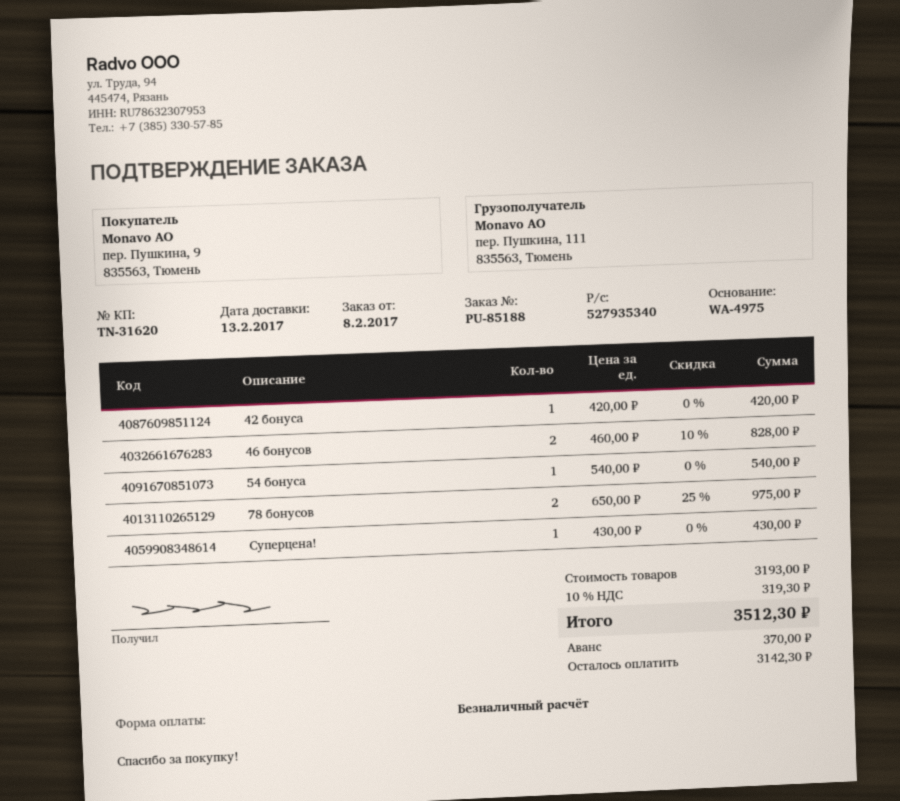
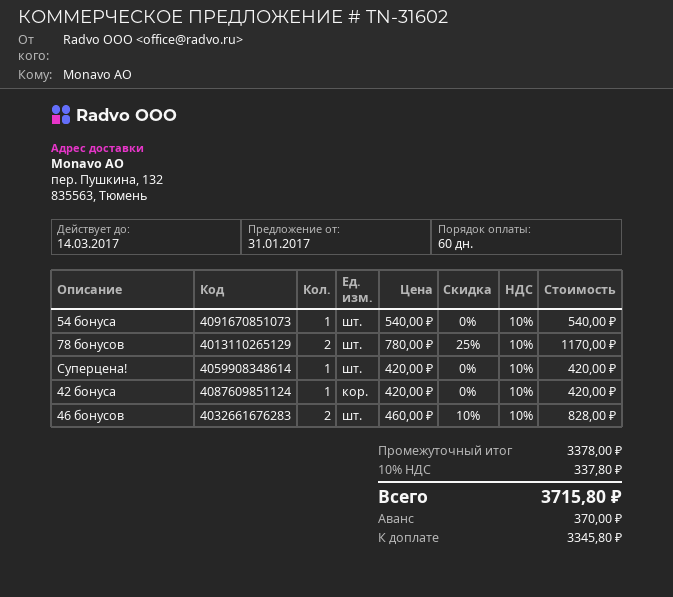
quote number: TN-31620 -> TN-31602
ship to: пер. Пушкина, 111, 835563, Тюмень -> пер. Пушкина, 132, 835563, Тюмень
78 бонусов: 2 x 650.00 - 25% = 975.00 -> 2 x 780.00 - 25% = 1170.00
Суперцена!: 1 x 430.00 = 430.00 -> 1 x 420.00 = 420.00
subtotal: 3193.00 -> 3378.00
tax: 10% = 319.30 -> 10% = 337.80
total: 3512.30 -> 3715.80
balance: 3142.30 -> 3345.80

